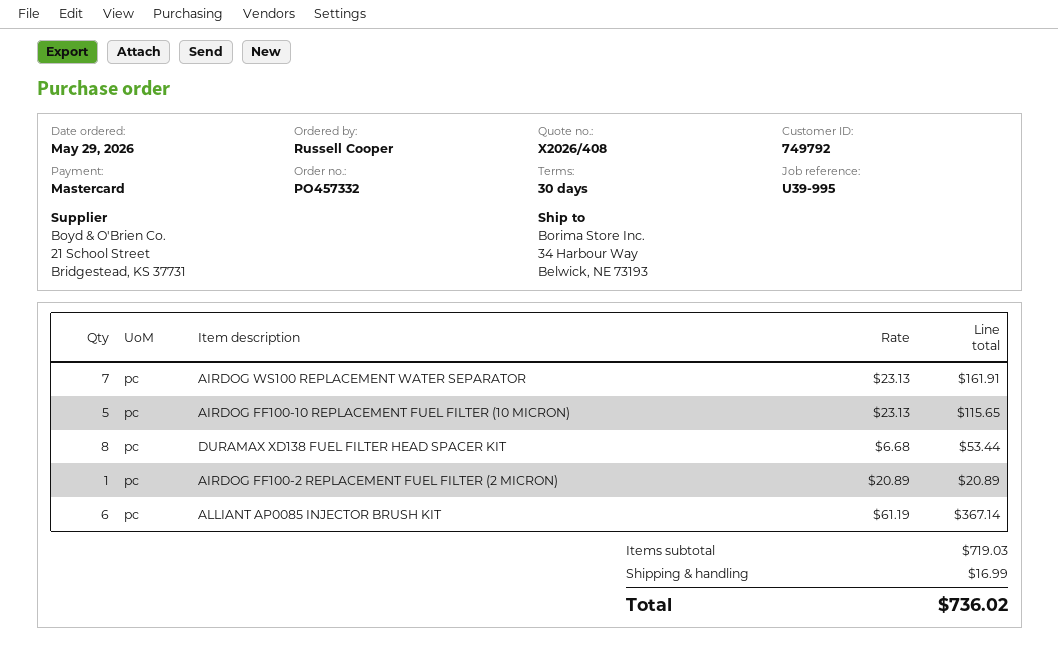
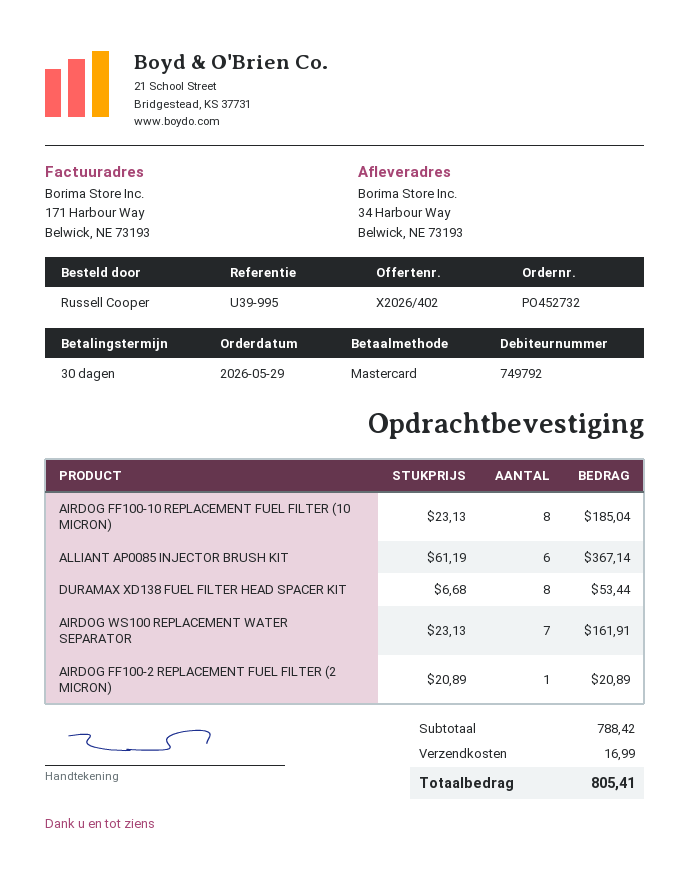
quote number: X2026/408 -> X2026/402
order number: PO457332 -> PO452732
AIRDOG FF100-10 REPLACEMENT FUEL FILTER (10 MICRON): 5 x 23.13 = 115.65 -> 8 x 23.13 = 185.04
subtotal: 719.03 -> 788.42
total: 736.02 -> 805.41

